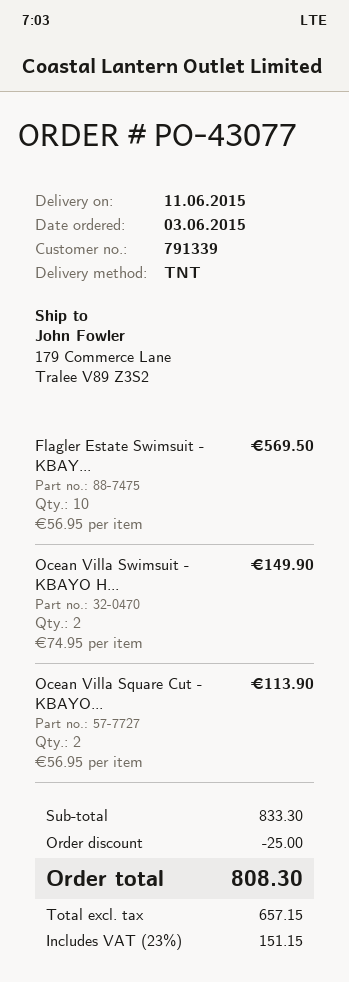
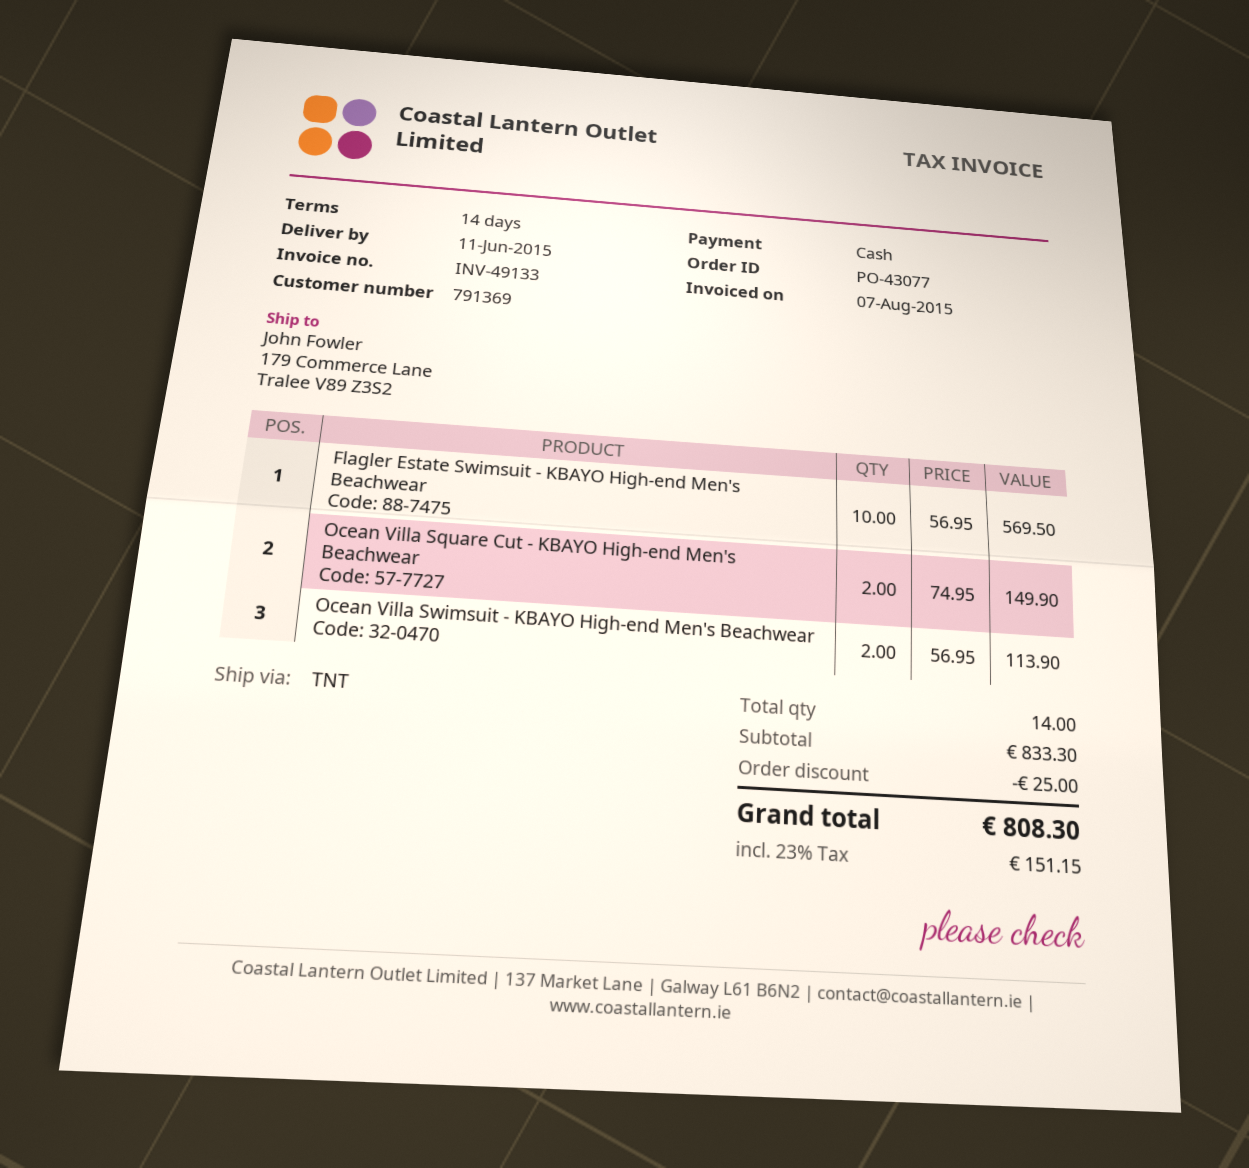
customer number: 791339 -> 791369
Ocean Villa Swimsuit - KBAYO H...: 2 x 74.95 = 149.90 -> 2 x 56.95 = 113.90
Ocean Villa Square Cut - KBAYO...: 2 x 56.95 = 113.90 -> 2 x 74.95 = 149.90

